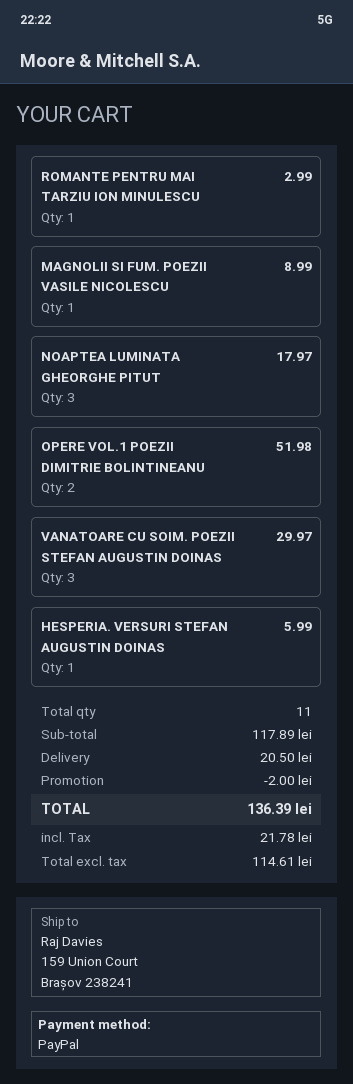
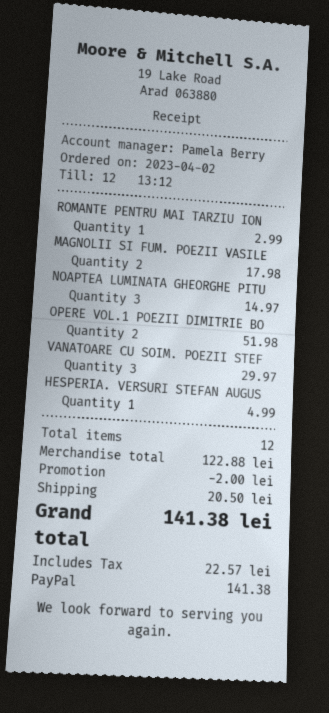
MAGNOLII SI FUM. POEZII VASILE NICOLESCU: 1 for 8.99 -> 2 for 17.98
NOAPTEA LUMINATA GHEORGHE PITUT: 3 for 17.97 -> 3 for 14.97
HESPERIA. VERSURI STEFAN AUGUSTIN DOINAS: 1 for 5.99 -> 1 for 4.99
total quantity: 11 -> 12
subtotal: 117.89 -> 122.88
tax: 21.78 -> 22.57
total: 136.39 -> 141.38

